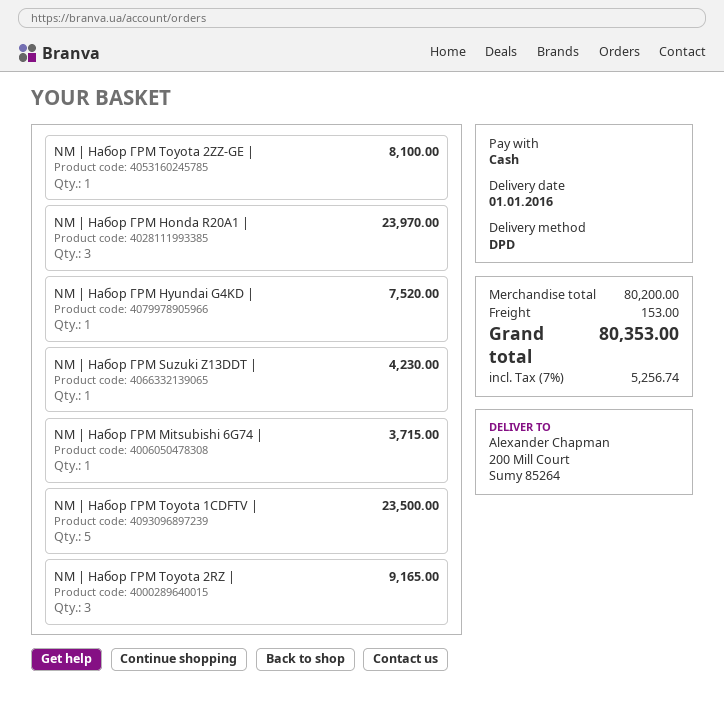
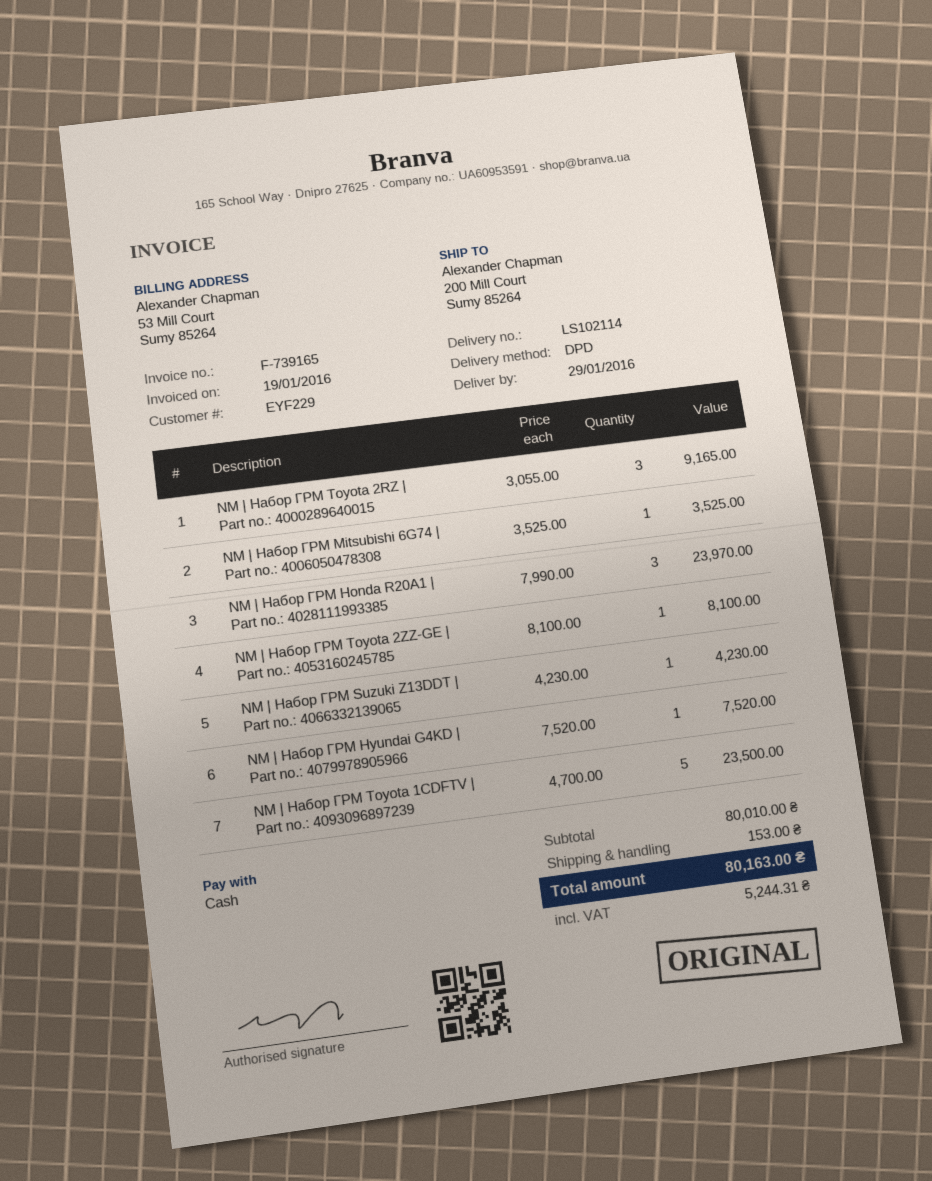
delivery date: 2016-01-01 -> 2016-01-29
NM | Набор ГРМ Mitsubishi 6G74 |: 1 for 3715.00 -> 1 for 3525.00
subtotal: 80200.00 -> 80010.00
tax: 5256.74 -> 5244.31
total: 80353.00 -> 80163.00

